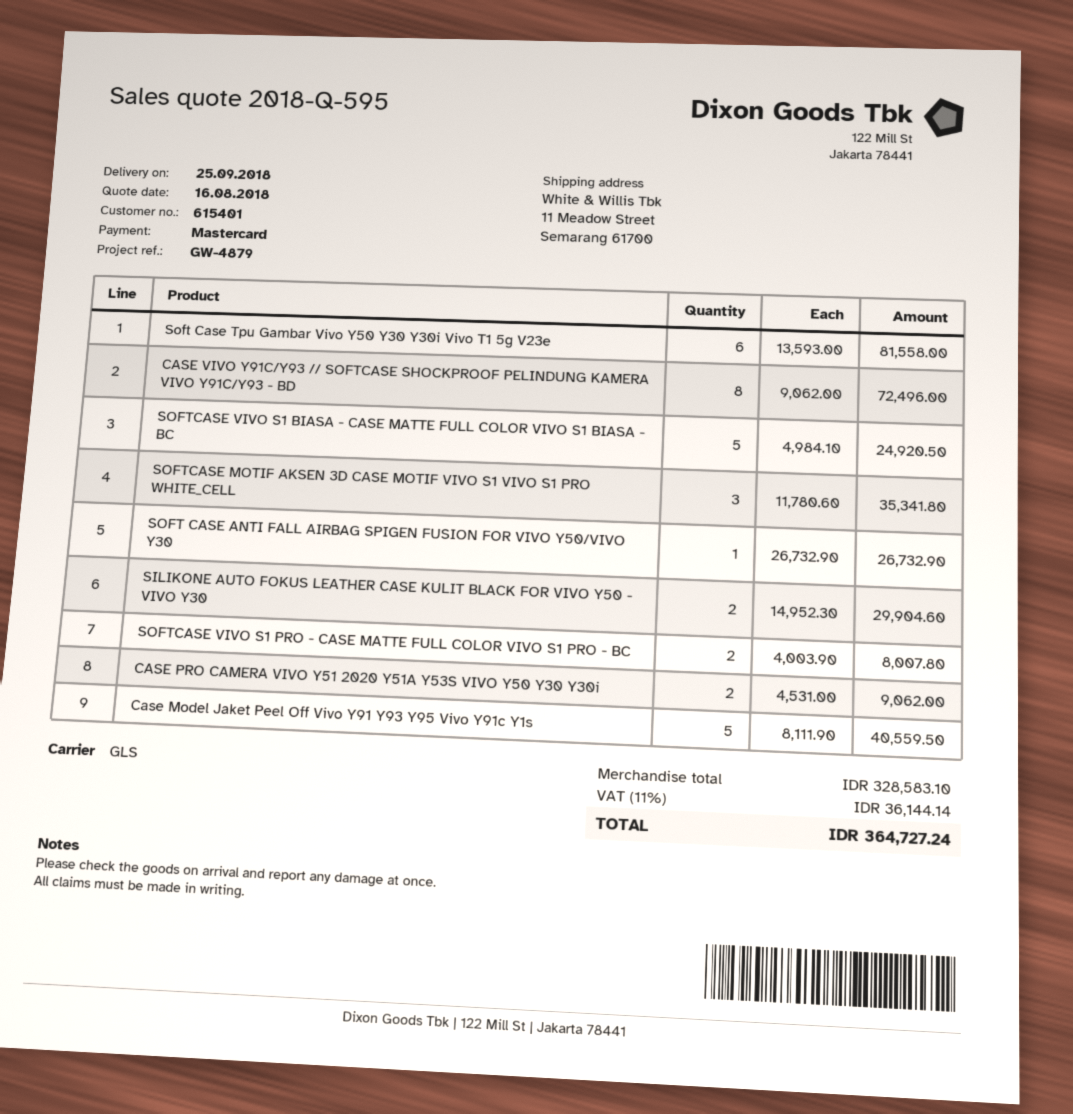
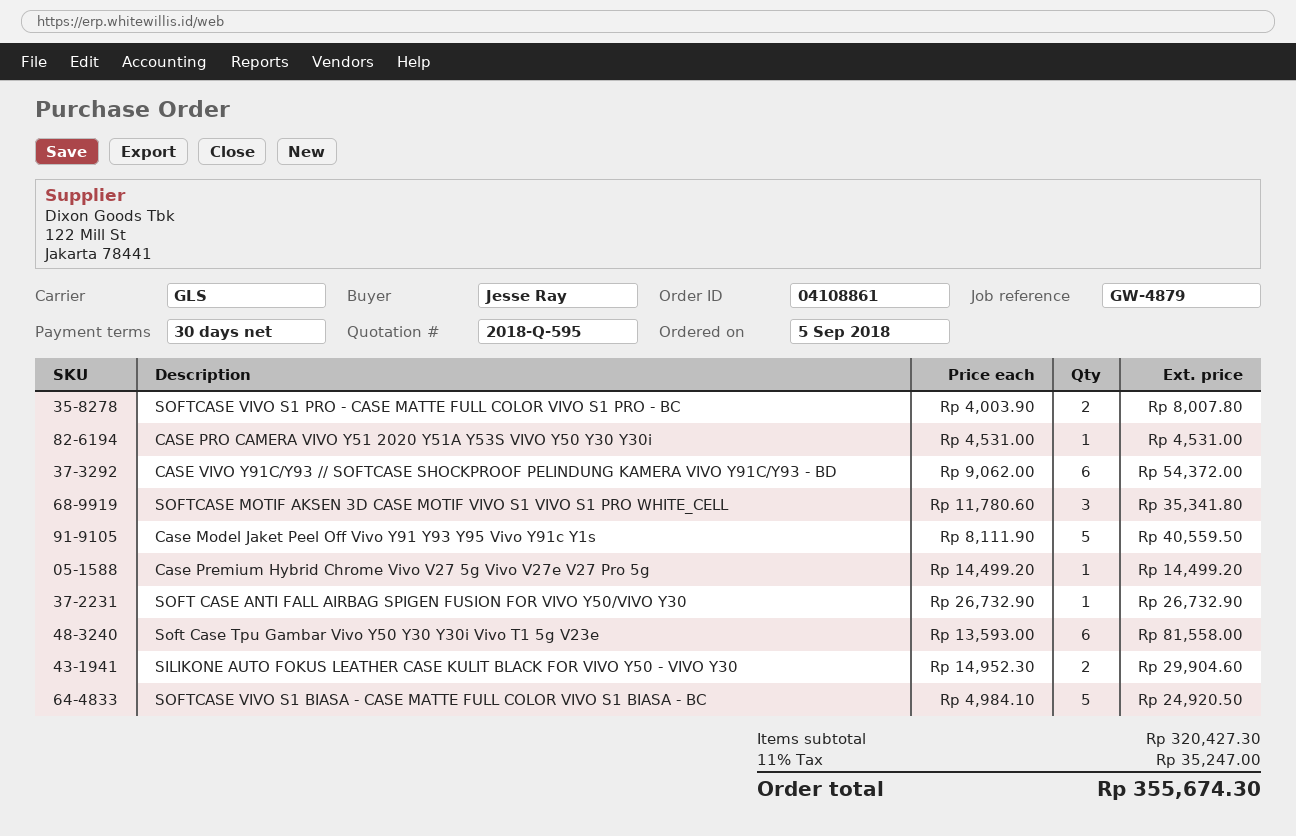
CASE VIVO Y91C/Y93 // SOFTCASE SHOCKPROOF PELINDUNG KAMERA VIVO Y91C/Y93 - BD: 8 x 9062.00 = 72496.00 -> 6 x 9062.00 = 54372.00
CASE PRO CAMERA VIVO Y51 2020 Y51A Y53S VIVO Y50 Y30 Y30i: 2 x 4531.00 = 9062.00 -> 1 x 4531.00 = 4531.00
Case Premium Hybrid Chrome Vivo V27 5g Vivo V27e V27 Pro 5g: none -> 1 x 14499.20 = 14499.20
subtotal: 328583.10 -> 320427.30
tax: 11% = 36144.14 -> 11% = 35247.00
total: 364727.24 -> 355674.30

